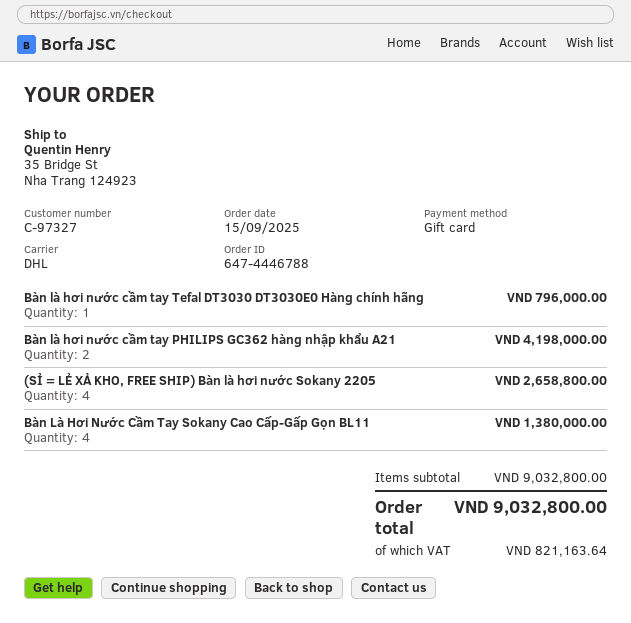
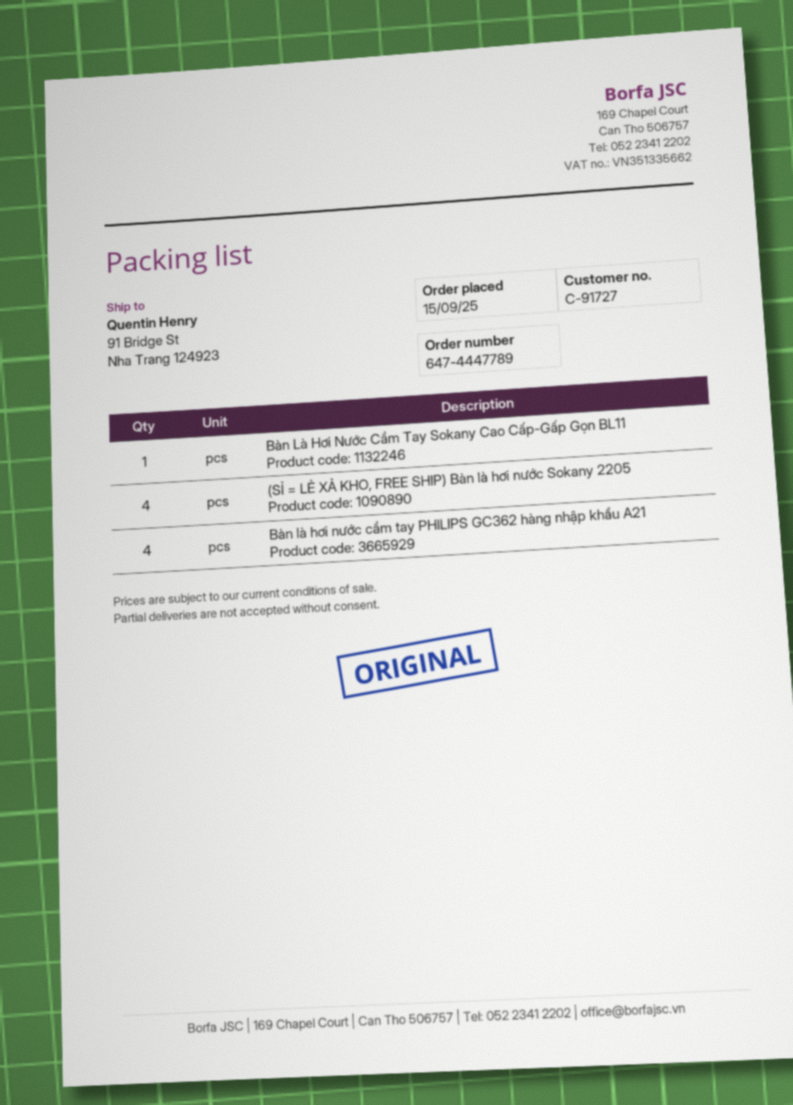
order number: 647-4446788 -> 647-4447789
customer number: C-97327 -> C-91727
ship to: 35 Bridge St, Nha Trang 124923 -> 91 Bridge St, Nha Trang 124923
Bàn là hơi nước cầm tay Tefal DT3030 DT3030E0 Hàng chính hãng: 1 -> none
Bàn là hơi nước cầm tay PHILIPS GC362 hàng nhập khẩu A21: 2 -> 4
Bàn Là Hơi Nước Cầm Tay Sokany Cao Cấp-Gấp Gọn BL11: 4 -> 1

